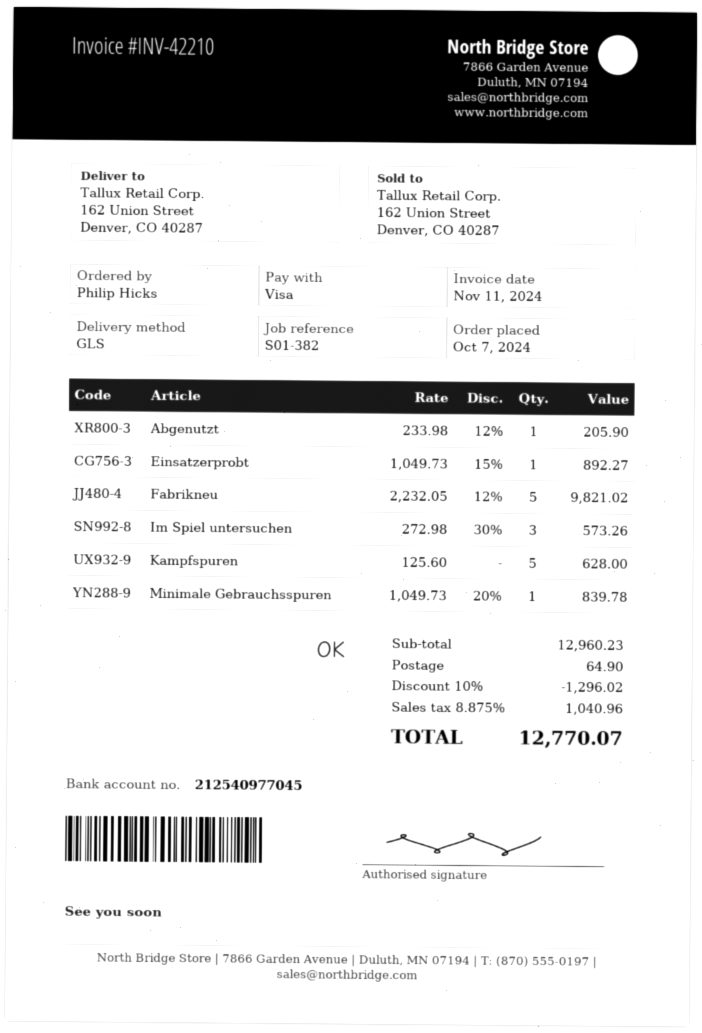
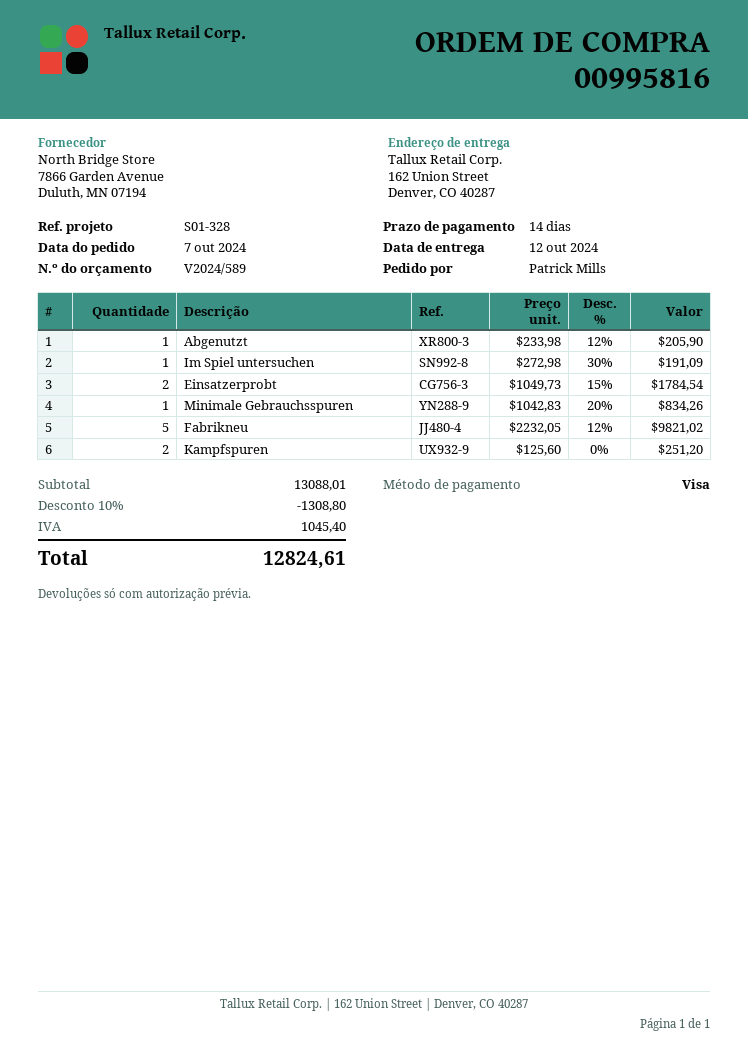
reference: S01-382 -> S01-328
ordered by: Philip Hicks -> Patrick Mills
Einsatzerprobt: 1 x 1049.73 - 15% = 892.27 -> 2 x 1049.73 - 15% = 1784.54
Im Spiel untersuchen: 3 x 272.98 - 30% = 573.26 -> 1 x 272.98 - 30% = 191.09
Kampfspuren: 5 x 125.60 = 628.00 -> 2 x 125.60 = 251.20
Minimale Gebrauchsspuren: 1 x 1049.73 - 20% = 839.78 -> 1 x 1042.83 - 20% = 834.26
subtotal: 12960.23 -> 13088.01
discount: 10% = 1296.02 -> 10% = 1308.80
shipping: 64.90 -> none
tax: 1040.96 -> 1045.40
total: 12770.07 -> 12824.61

